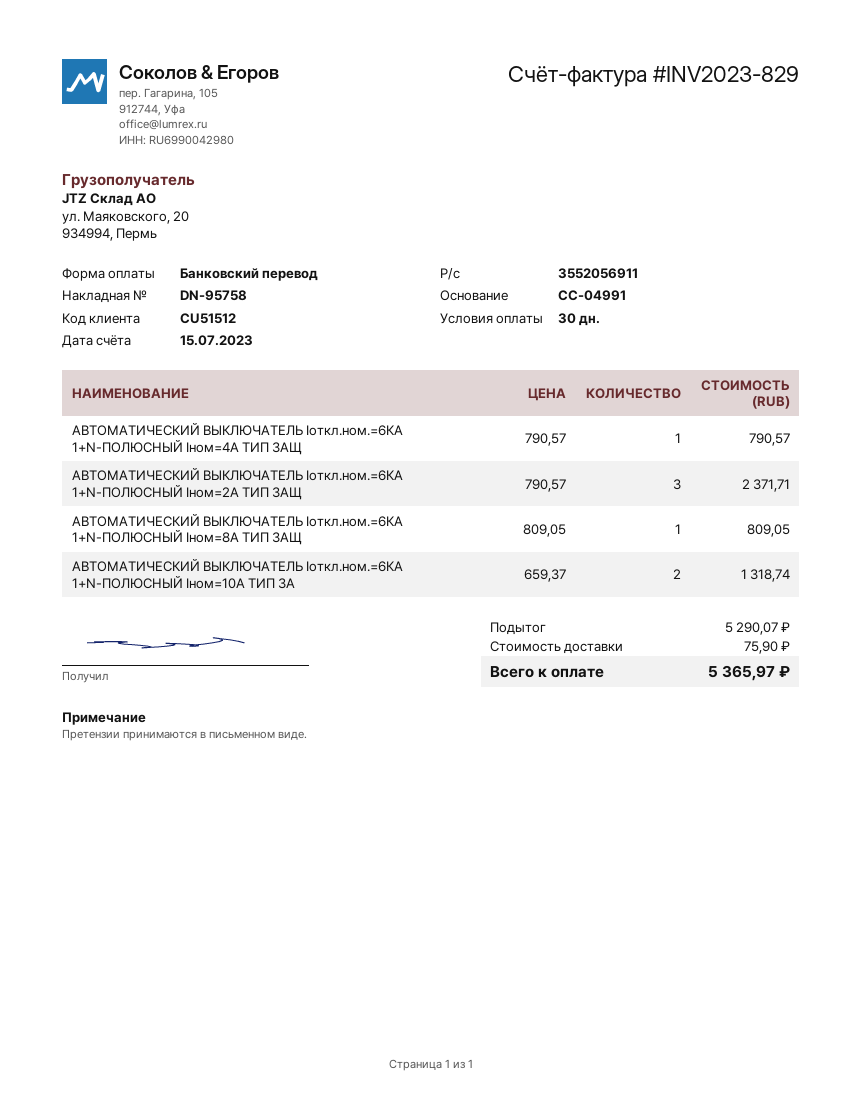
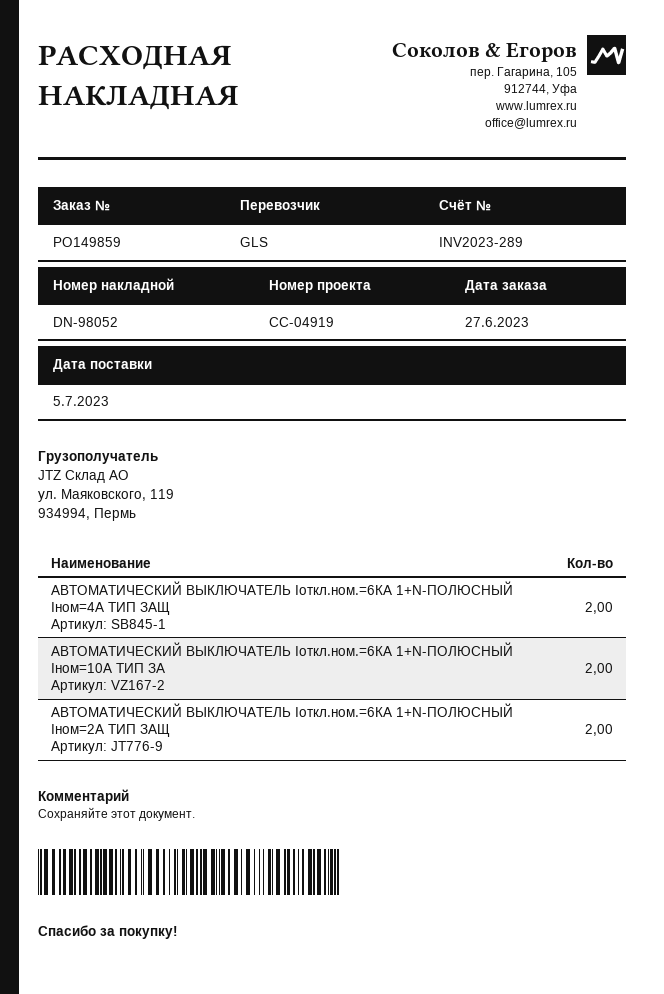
delivery note number: DN-95758 -> DN-98052
invoice number: INV2023-829 -> INV2023-289
reference: CC-04991 -> CC-04919
ship to: ул. Маяковского, 20, 934994, Пермь -> ул. Маяковского, 119, 934994, Пермь
АВТОМАТИЧЕСКИЙ ВЫКЛЮЧАТЕЛЬ Iоткл.ном.=6КА 1+N-ПОЛЮСНЫЙ Iном=4А ТИП ЗАЩ: 1 -> 2
АВТОМАТИЧЕСКИЙ ВЫКЛЮЧАТЕЛЬ Iоткл.ном.=6КА 1+N-ПОЛЮСНЫЙ Iном=2А ТИП ЗАЩ: 3 -> 2
АВТОМАТИЧЕСКИЙ ВЫКЛЮЧАТЕЛЬ Iоткл.ном.=6КА 1+N-ПОЛЮСНЫЙ Iном=8А ТИП ЗАЩ: 1 -> none

